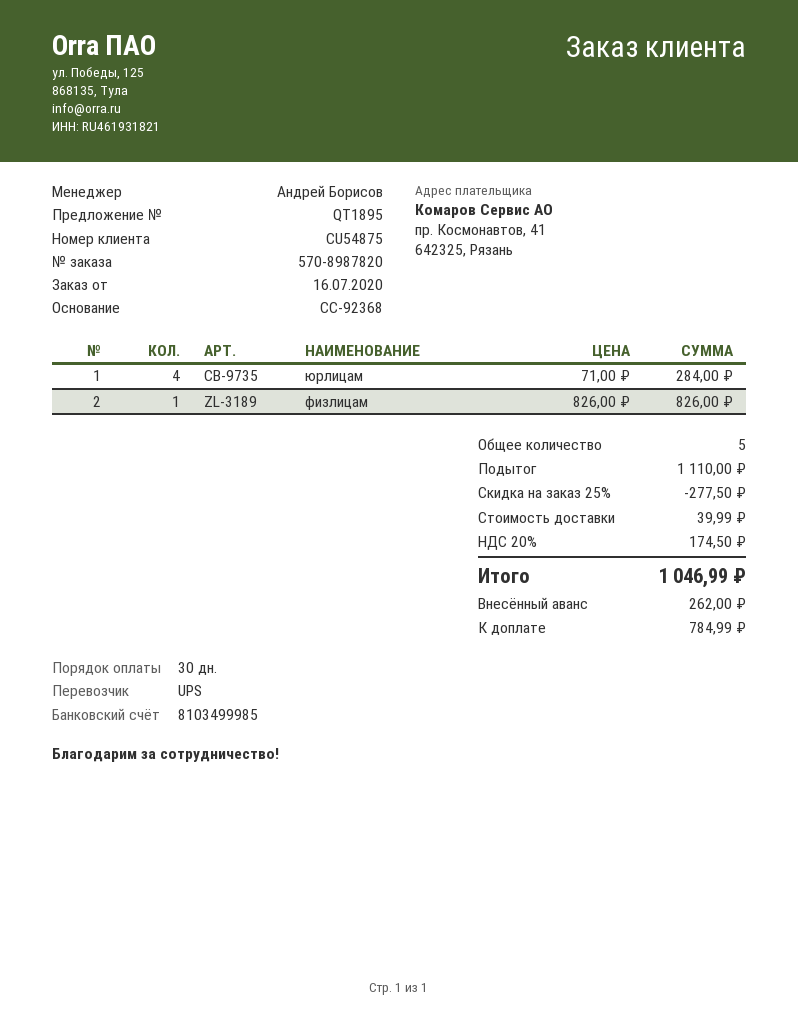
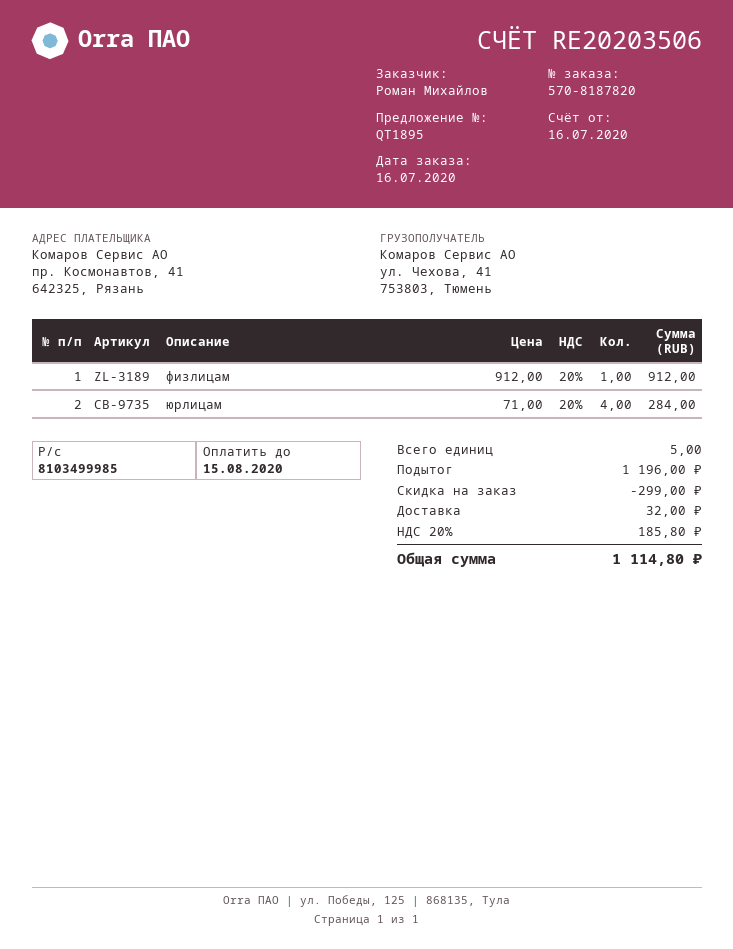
order number: 570-8987820 -> 570-8187820
физлицам: 1 x 826.00 = 826.00 -> 1 x 912.00 = 912.00
subtotal: 1110.00 -> 1196.00
discount: 277.50 -> 299.00
shipping: 39.99 -> 32.00
tax: 20% = 174.50 -> 20% = 185.80
total: 1046.99 -> 1114.80

